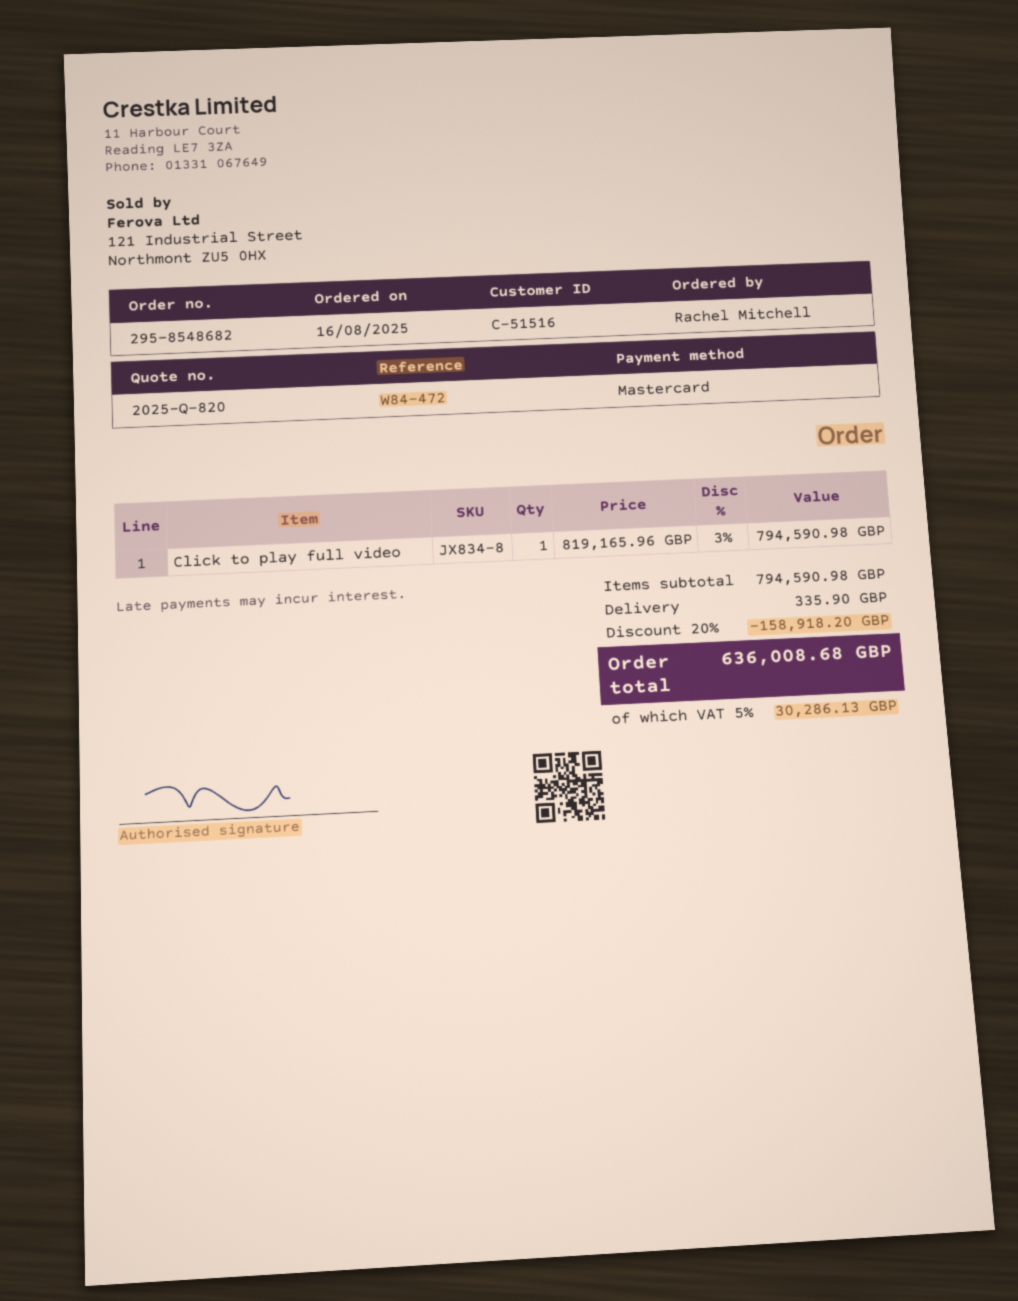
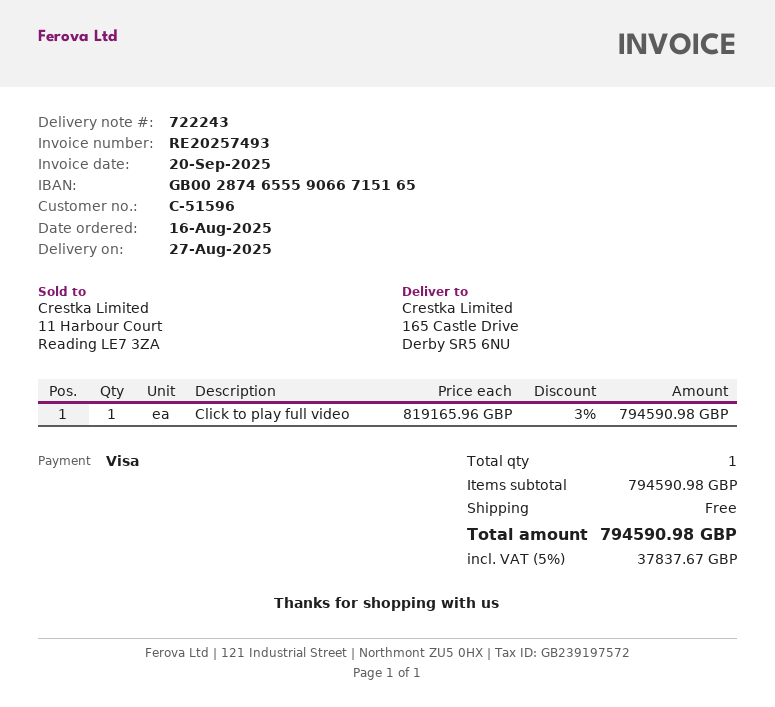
customer number: C-51516 -> C-51596
payment method: Mastercard -> Visa
discount: 20% = 158918.20 -> none
shipping: 335.90 -> 0.00
tax: 5% = 30286.13 -> 5% = 37837.67
total: 636008.68 -> 794590.98

